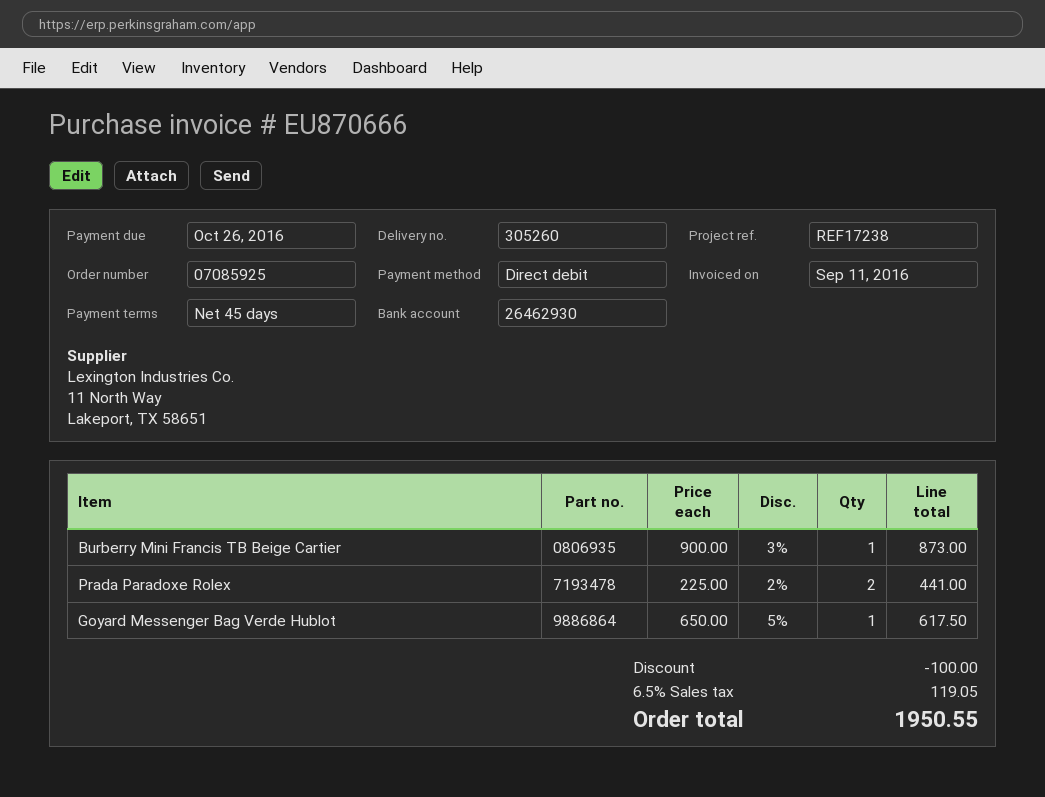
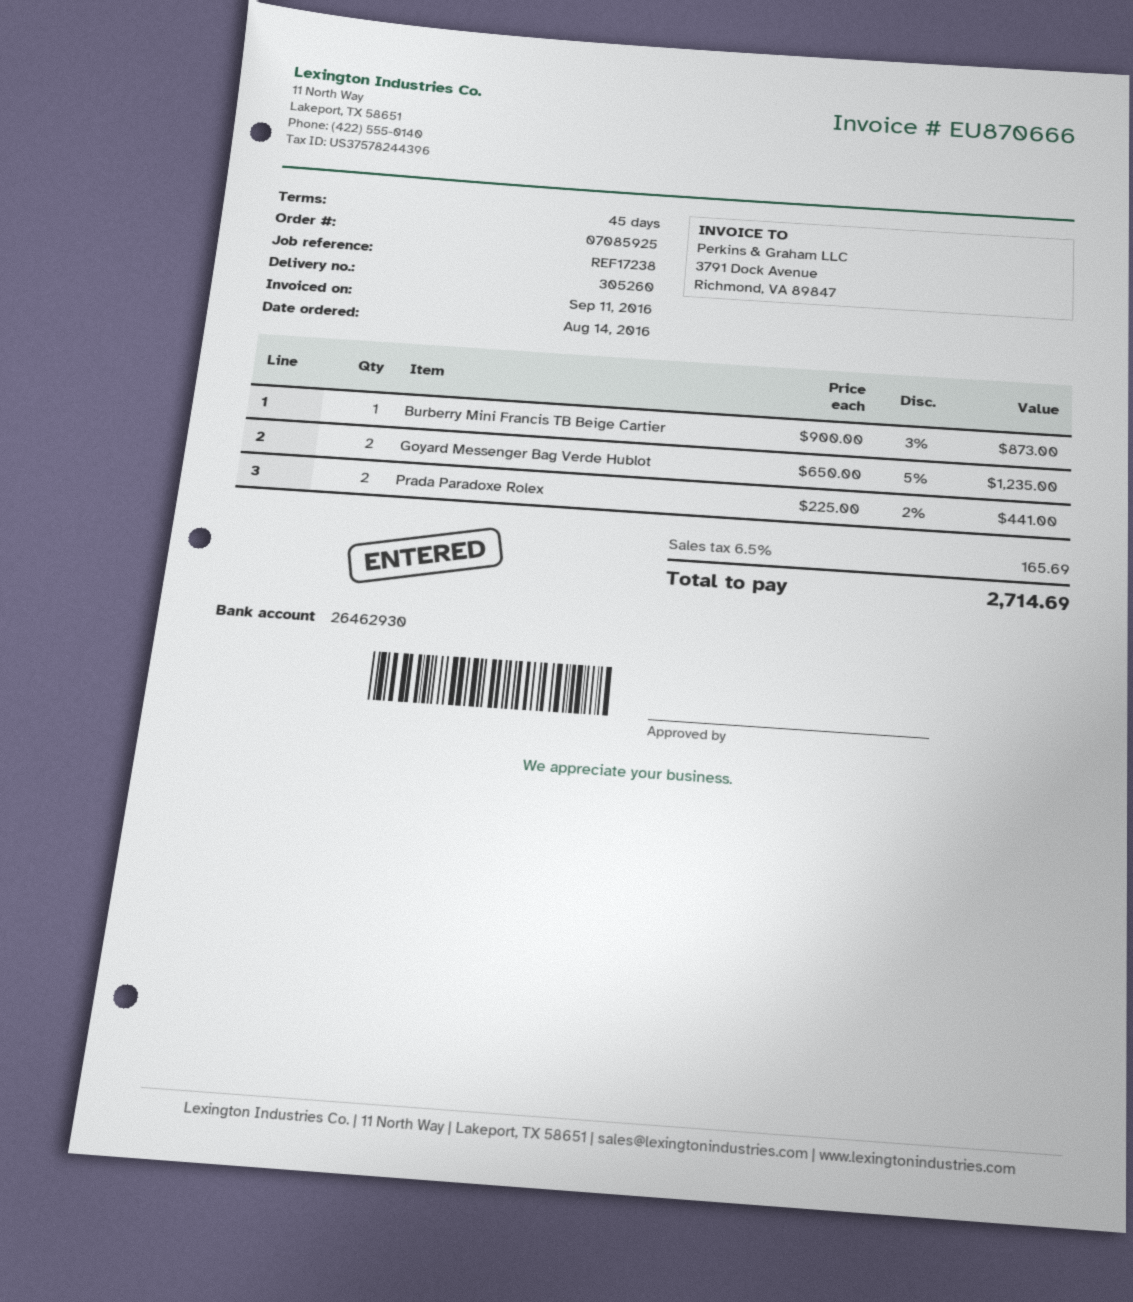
Goyard Messenger Bag Verde Hublot: 1 x 650.00 - 5% = 617.50 -> 2 x 650.00 - 5% = 1235.00
discount: 100.00 -> none
tax: 6.5% = 119.05 -> 6.5% = 165.69
total: 1950.55 -> 2714.69

